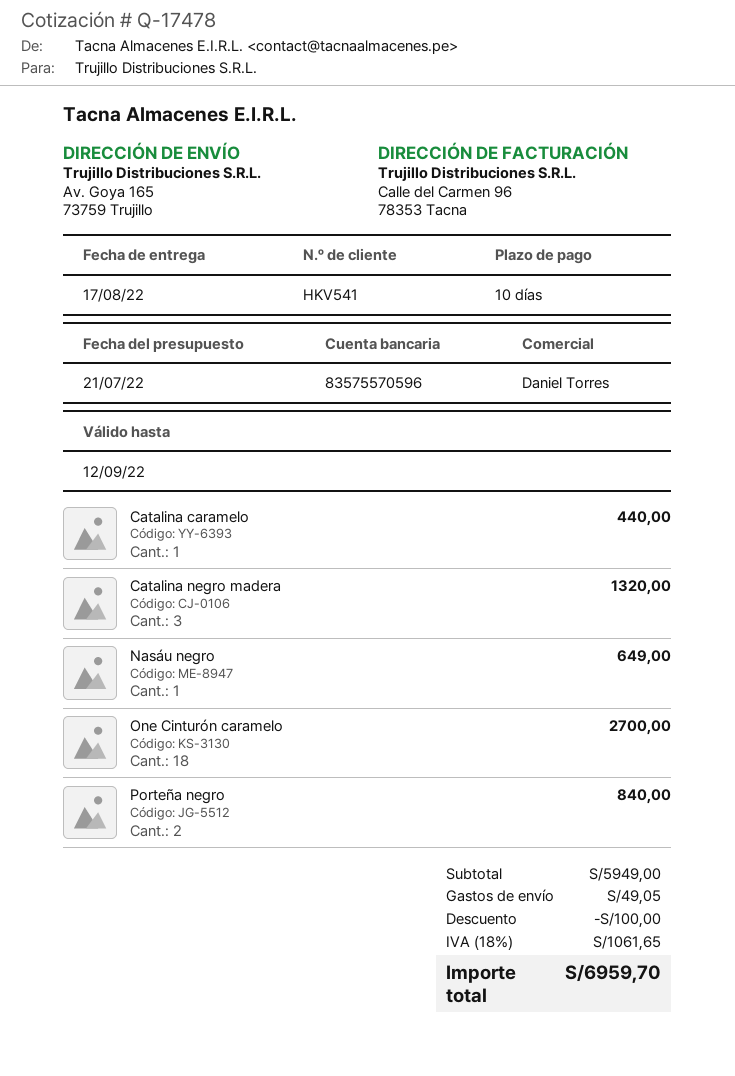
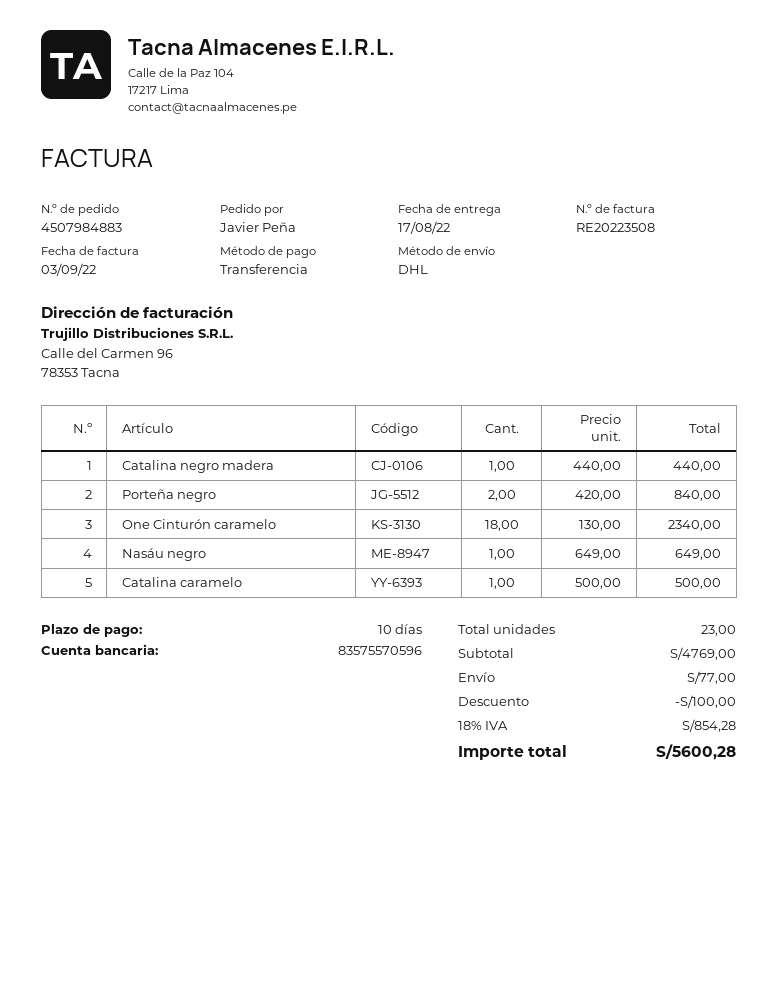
Catalina caramelo: 1 for 440.00 -> 1 for 500.00
Catalina negro madera: 3 for 1320.00 -> 1 for 440.00
One Cinturón caramelo: 18 for 2700.00 -> 18 for 2340.00
subtotal: 5949.00 -> 4769.00
shipping: 49.05 -> 77.00
tax: 18% = 1061.65 -> 18% = 854.28
total: 6959.70 -> 5600.28

